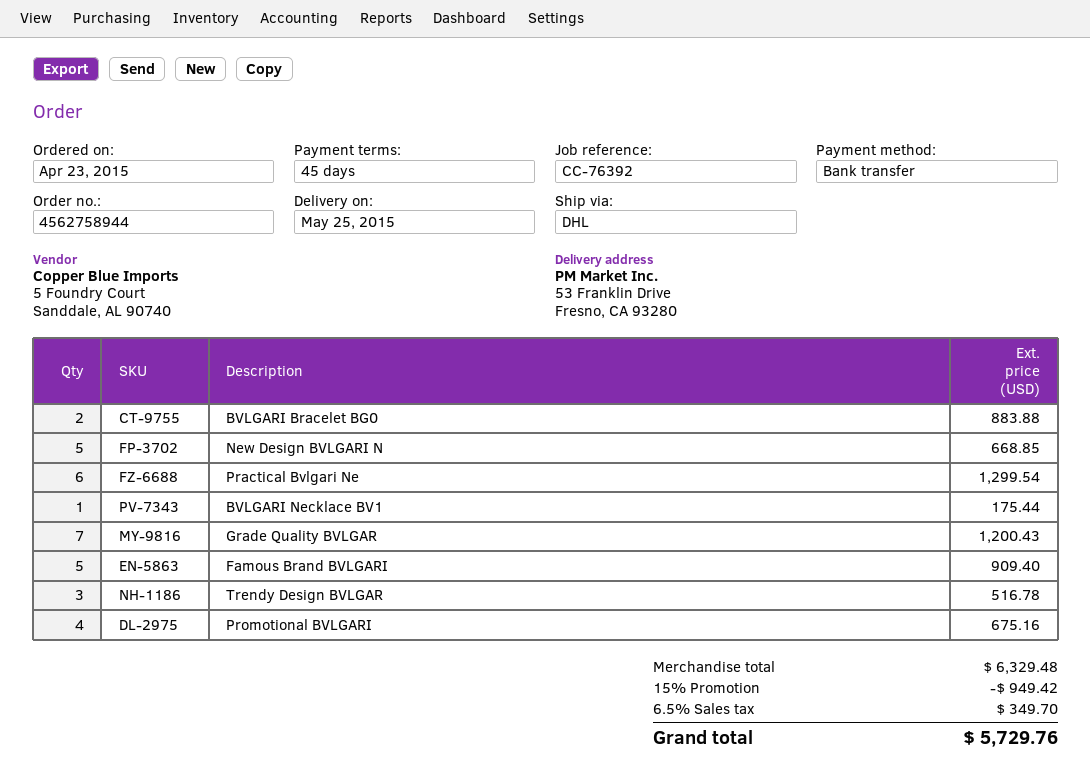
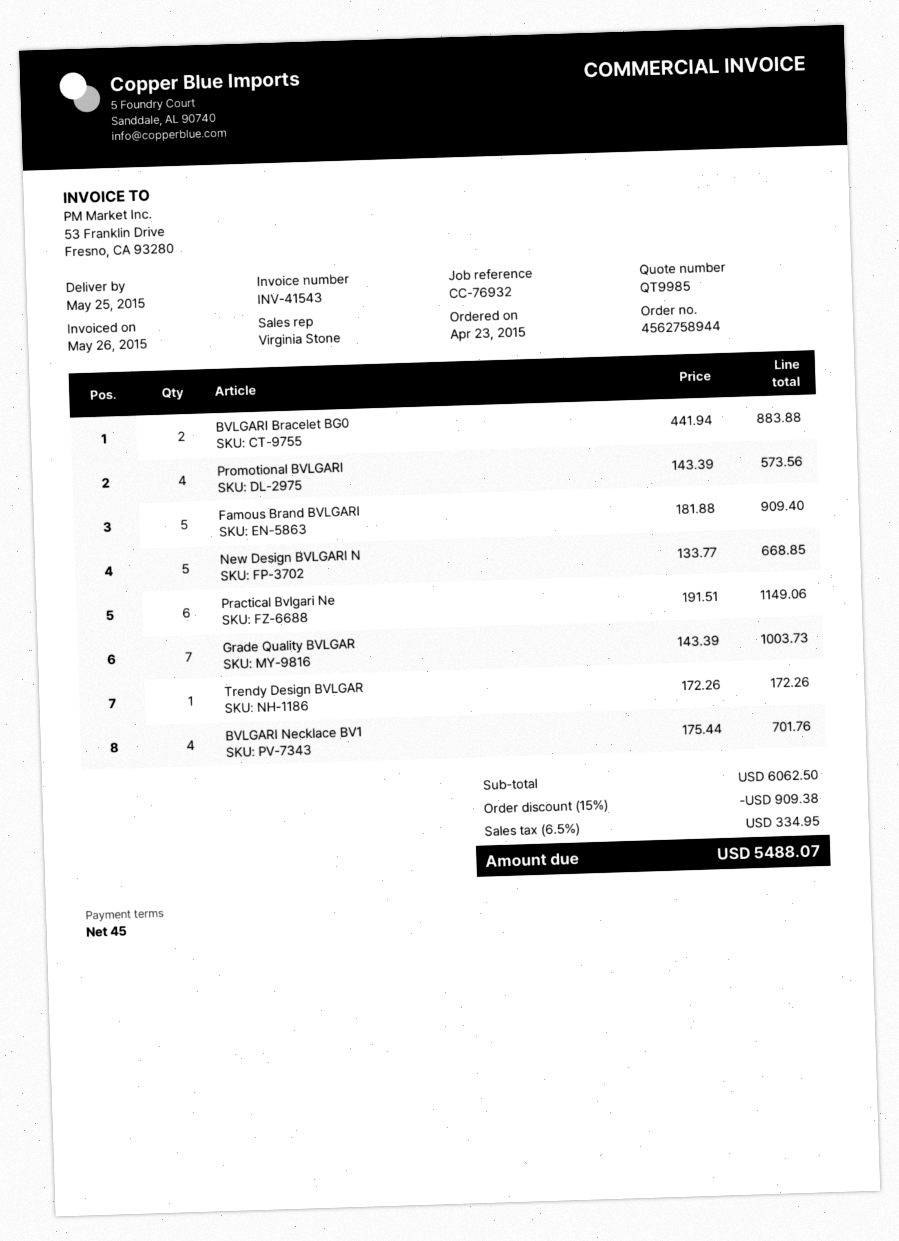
reference: CC-76392 -> CC-76932
Practical Bvlgari Ne: 6 for 1299.54 -> 6 for 1149.06
BVLGARI Necklace BV1: 1 for 175.44 -> 4 for 701.76
Grade Quality BVLGAR: 7 for 1200.43 -> 7 for 1003.73
Trendy Design BVLGAR: 3 for 516.78 -> 1 for 172.26
Promotional BVLGARI: 4 for 675.16 -> 4 for 573.56
subtotal: 6329.48 -> 6062.50
discount: 15% = 949.42 -> 15% = 909.38
tax: 6.5% = 349.70 -> 6.5% = 334.95
total: 5729.76 -> 5488.07

